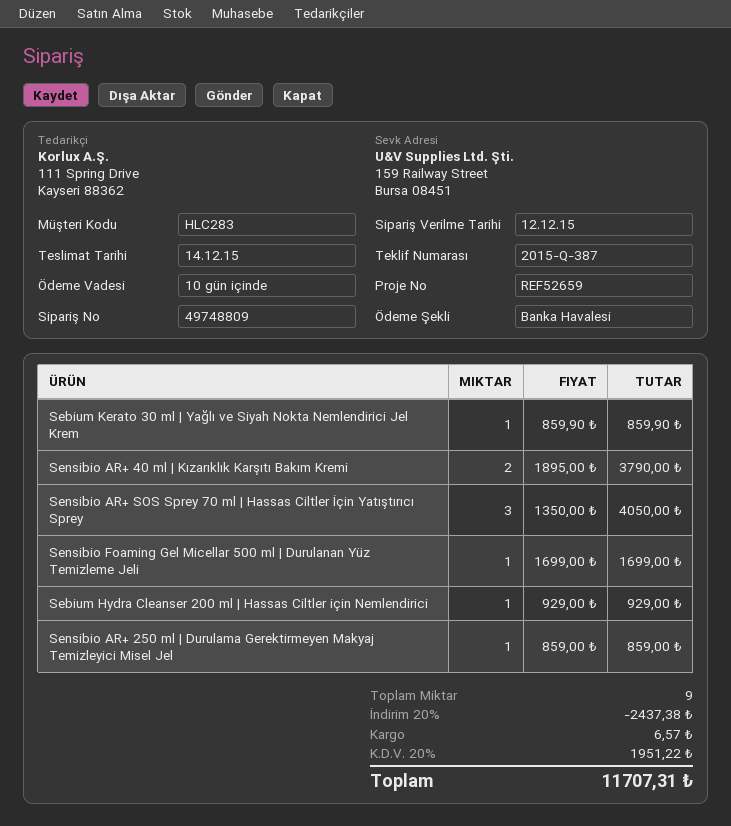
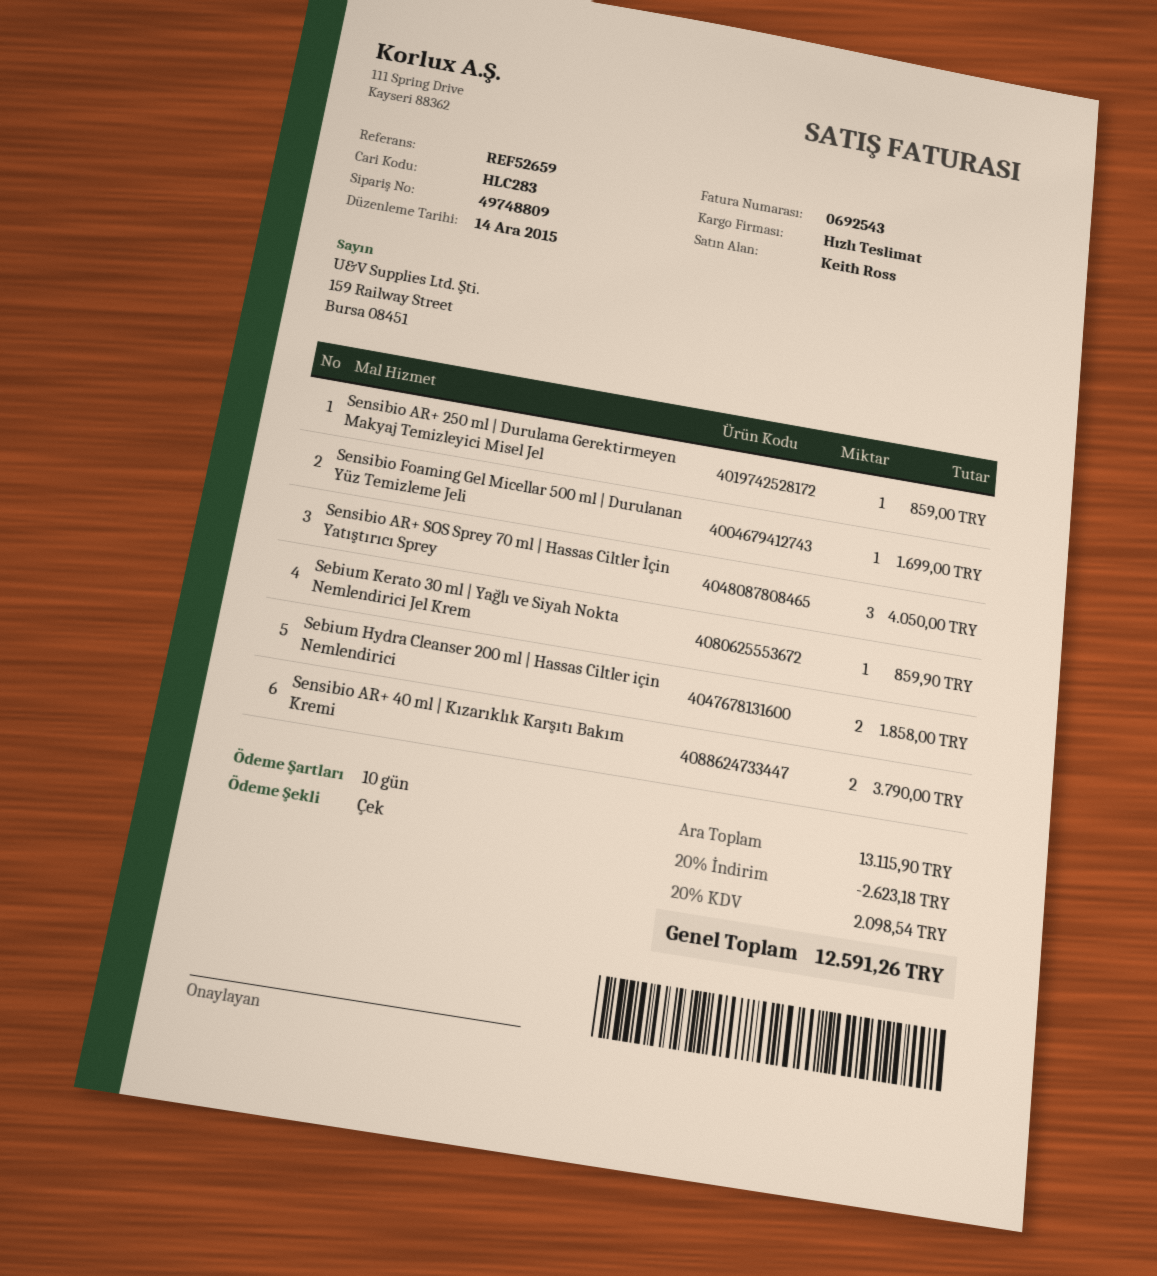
payment method: bank transfer -> cheque
Sebium Hydra Cleanser 200 ml | Hassas Ciltler için Nemlendirici: 1 for 929.00 -> 2 for 1858.00
discount: 20% = 2437.38 -> 20% = 2623.18
shipping: 6.57 -> none
tax: 20% = 1951.22 -> 20% = 2098.54
total: 11707.31 -> 12591.26

